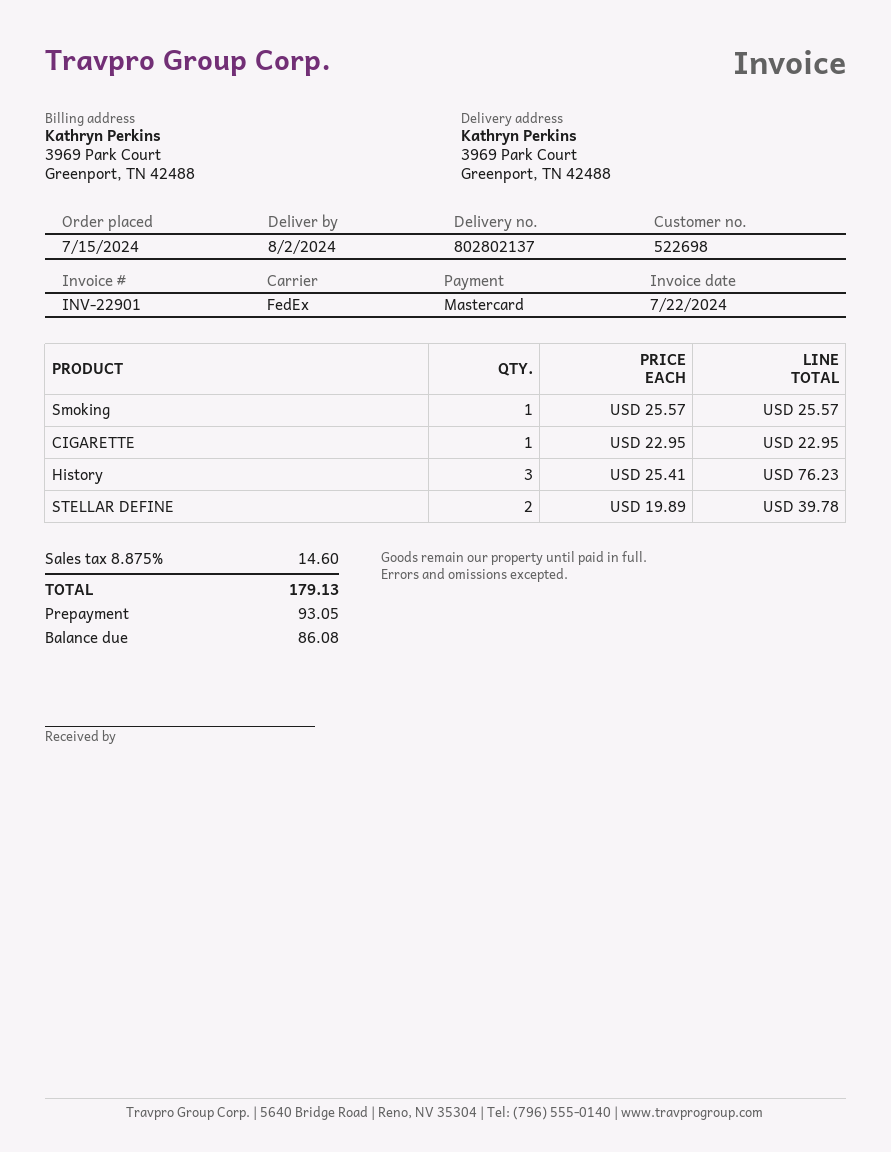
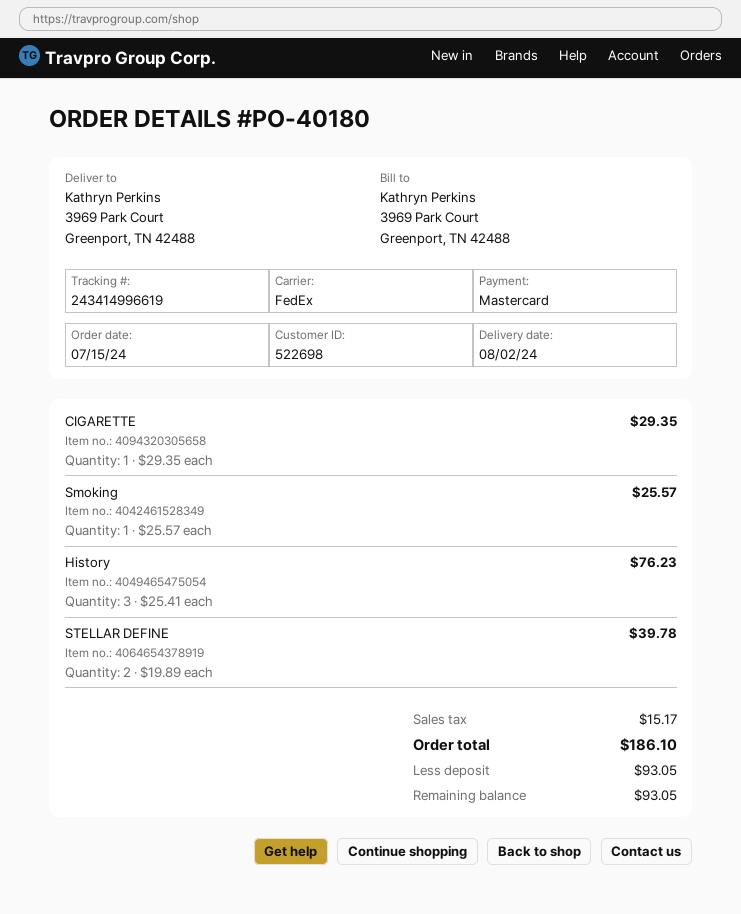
CIGARETTE: 1 x 22.95 = 22.95 -> 1 x 29.35 = 29.35
tax: 14.60 -> 15.17
total: 179.13 -> 186.10
balance: 86.08 -> 93.05

